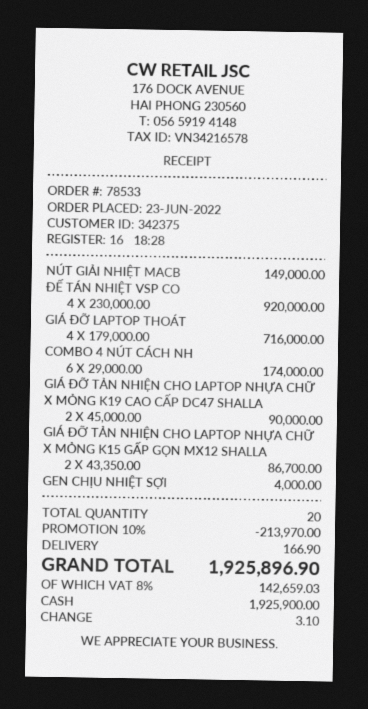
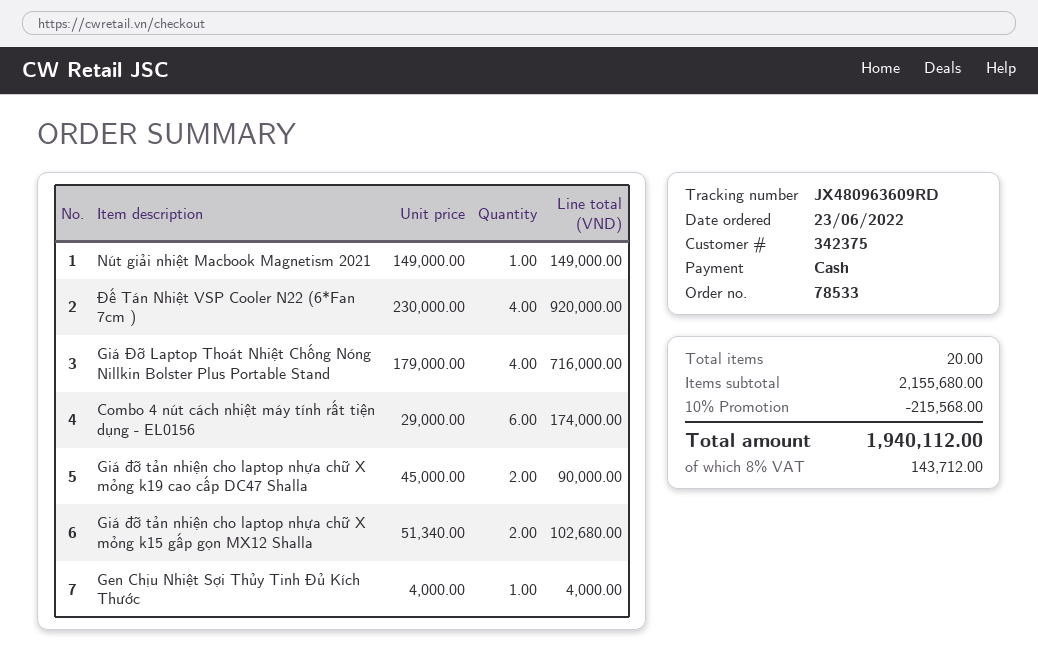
GIÁ ĐỠ TẢN NHIỆN CHO LAPTOP NHỰA CHỮ X MỎNG K15 GẤP GỌN MX12 SHALLA: 2 x 43350.00 = 86700.00 -> 2 x 51340.00 = 102680.00
discount: 10% = 213970.00 -> 10% = 215568.00
shipping: 166.90 -> none
tax: 8% = 142659.03 -> 8% = 143712.00
total: 1925896.90 -> 1940112.00

